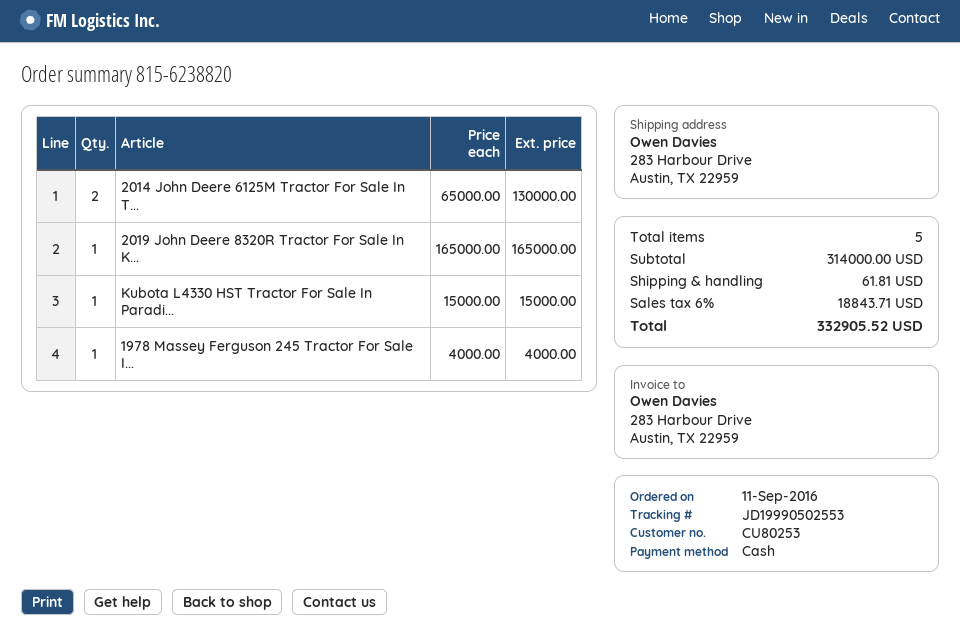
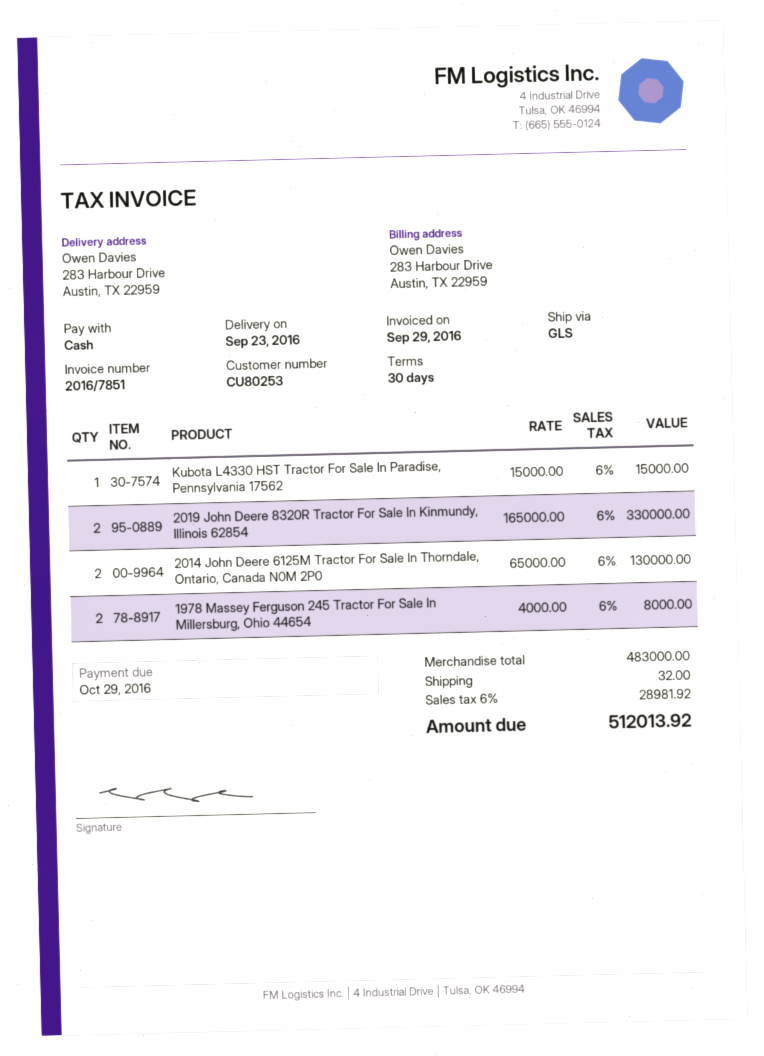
2019 John Deere 8320R Tractor For Sale In K...: 1 x 165000.00 = 165000.00 -> 2 x 165000.00 = 330000.00
1978 Massey Ferguson 245 Tractor For Sale I...: 1 x 4000.00 = 4000.00 -> 2 x 4000.00 = 8000.00
subtotal: 314000.00 -> 483000.00
shipping: 61.81 -> 32.00
tax: 6% = 18843.71 -> 6% = 28981.92
total: 332905.52 -> 512013.92

